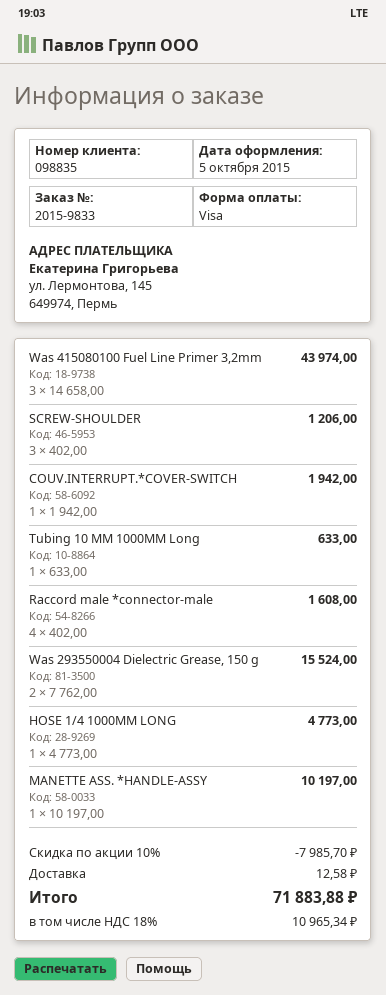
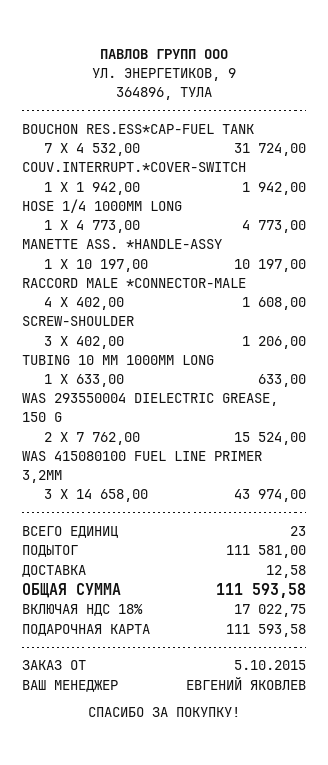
payment method: Visa -> gift card
BOUCHON RES.ESS*CAP-FUEL TANK: none -> 7 x 4532.00 = 31724.00
discount: 10% = 7985.70 -> none
tax: 18% = 10965.34 -> 18% = 17022.75
total: 71883.88 -> 111593.58

